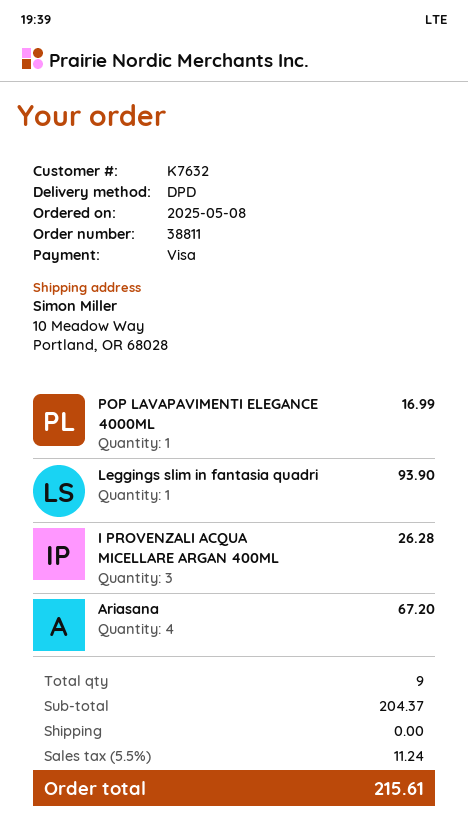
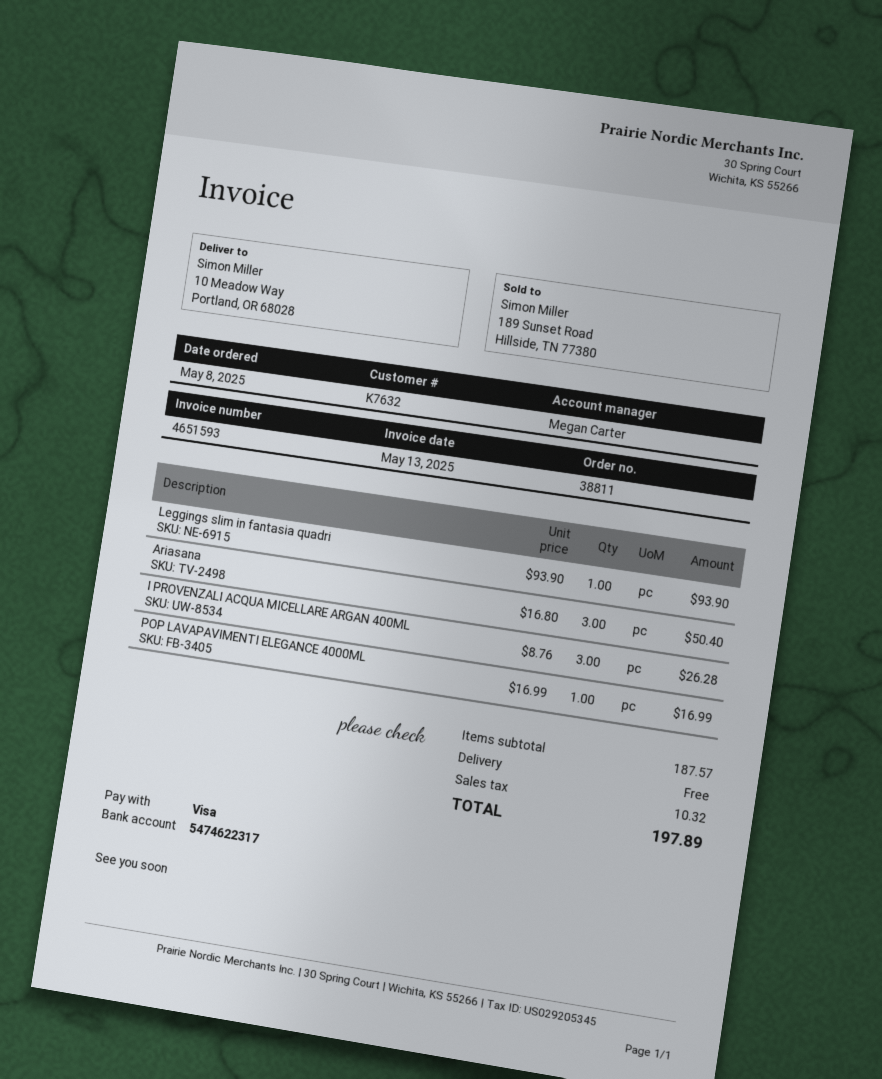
Ariasana: 4 for 67.20 -> 3 for 50.40
subtotal: 204.37 -> 187.57
tax: 11.24 -> 10.32
total: 215.61 -> 197.89

